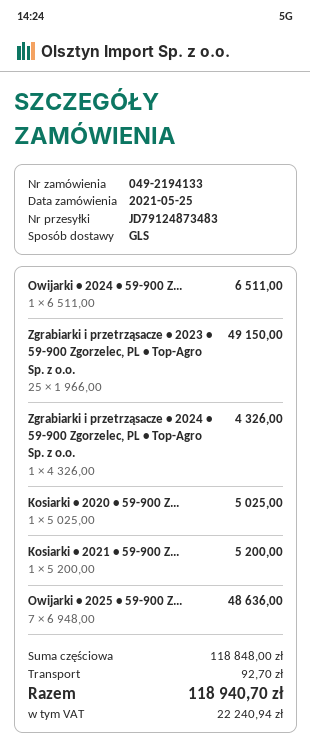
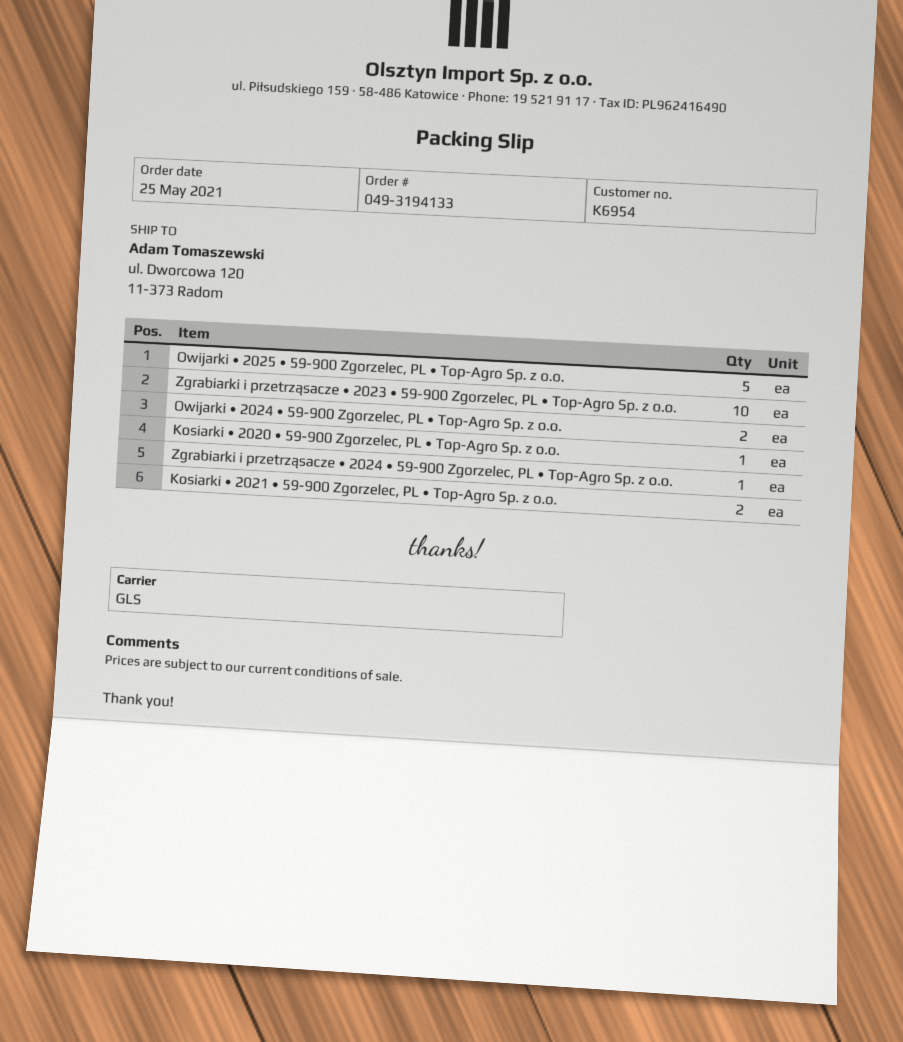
order number: 049-2194133 -> 049-3194133
Owijarki • 2024 • 59-900 Z...: 1 -> 2
Zgrabiarki i przetrząsacze • 2023 • 59-900 Zgorzelec, PL • Top-Agro Sp. z o.o.: 25 -> 10
Kosiarki • 2021 • 59-900 Z...: 1 -> 2
Owijarki • 2025 • 59-900 Z...: 7 -> 5

